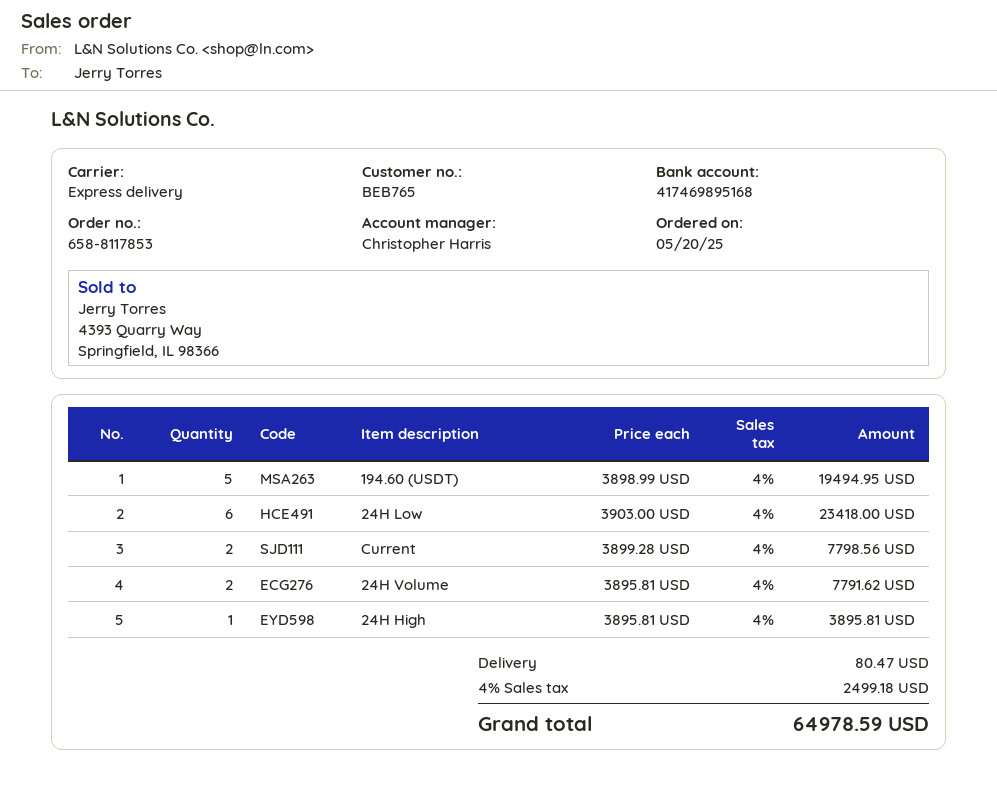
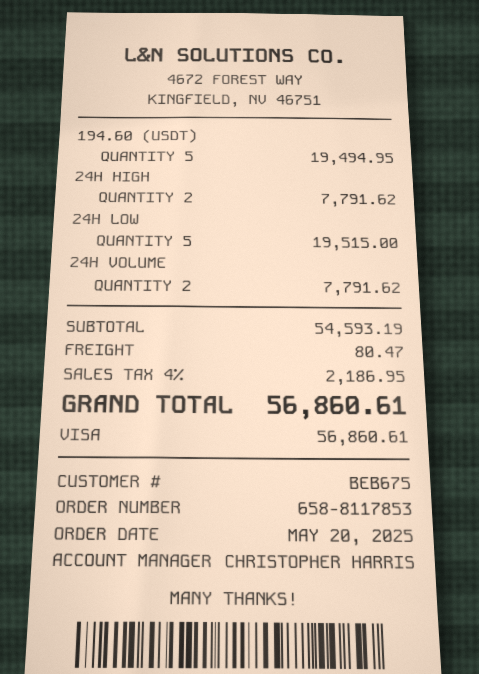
customer number: BEB765 -> BEB675
24H Low: 6 for 23418.00 -> 5 for 19515.00
Current: 2 for 7798.56 -> none
24H High: 1 for 3895.81 -> 2 for 7791.62
tax: 4% = 2499.18 -> 4% = 2186.95
total: 64978.59 -> 56860.61

